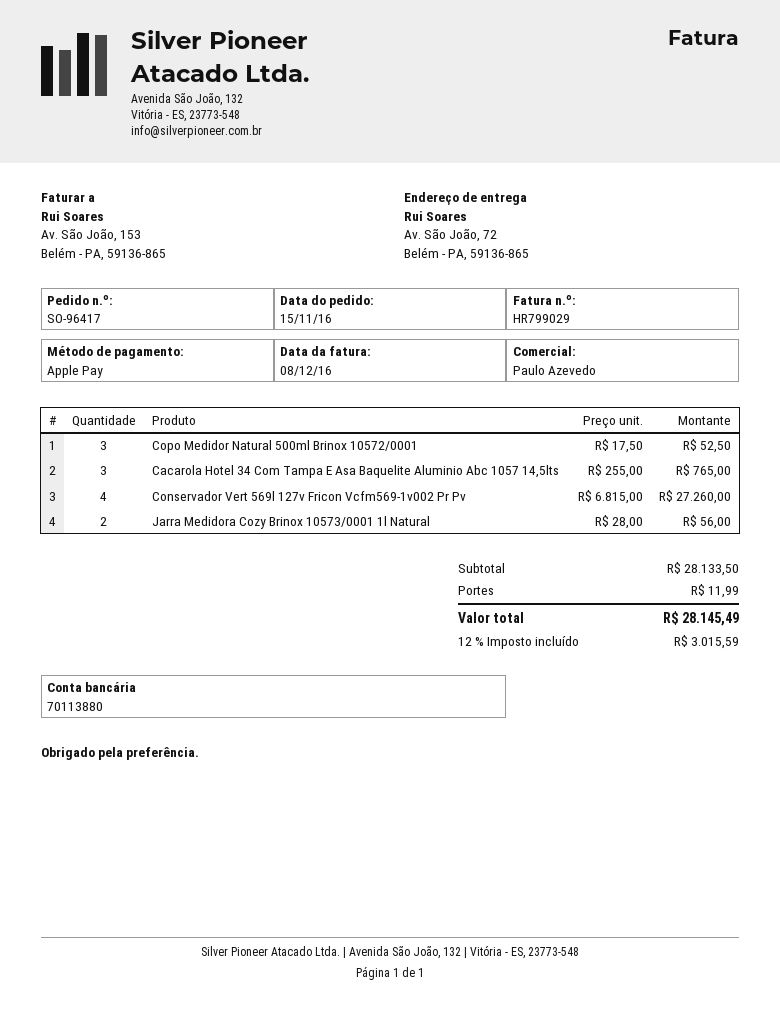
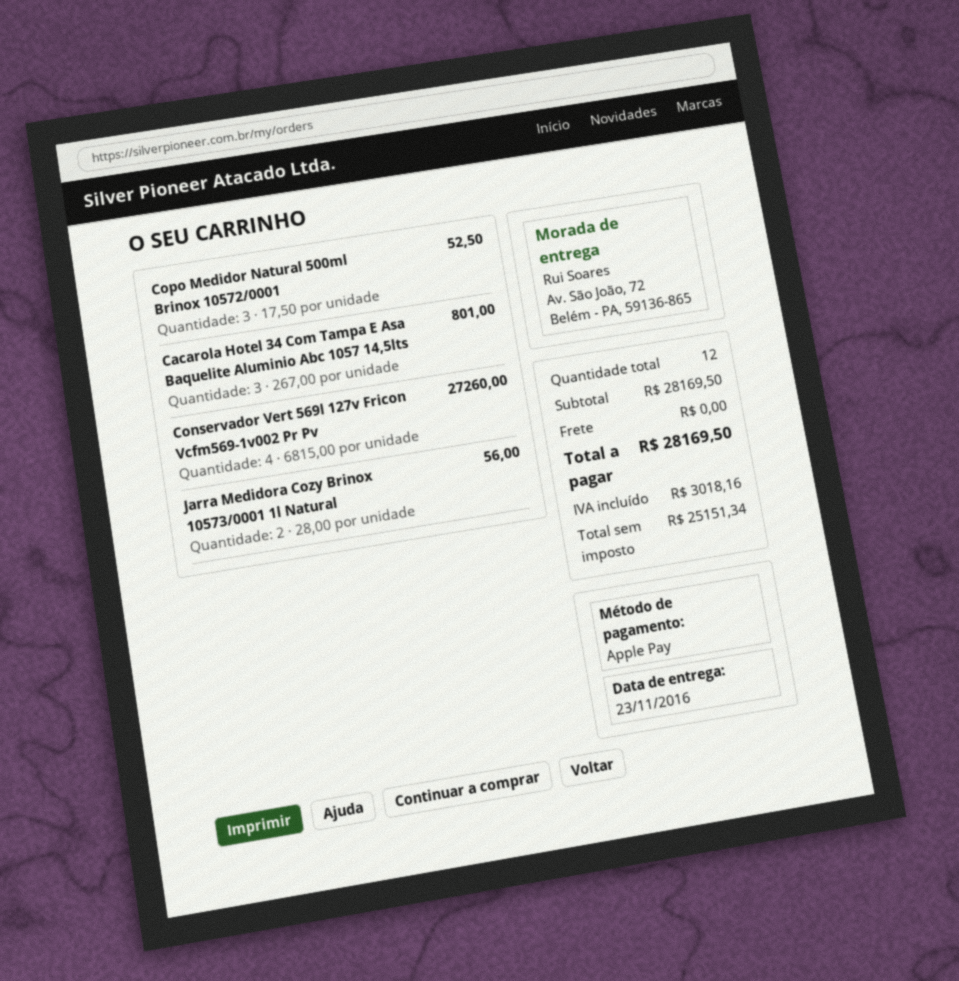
Cacarola Hotel 34 Com Tampa E Asa Baquelite Aluminio Abc 1057 14,5lts: 3 x 255.00 = 765.00 -> 3 x 267.00 = 801.00
subtotal: 28133.50 -> 28169.50
shipping: 11.99 -> 0.00
tax: 3015.59 -> 3018.16
total: 28145.49 -> 28169.50

